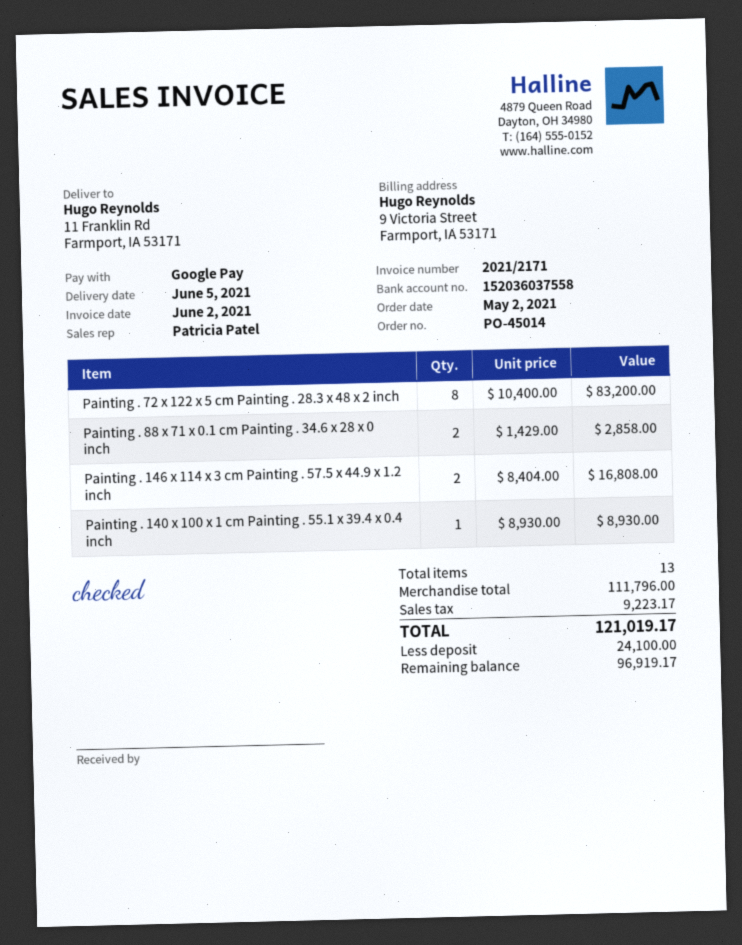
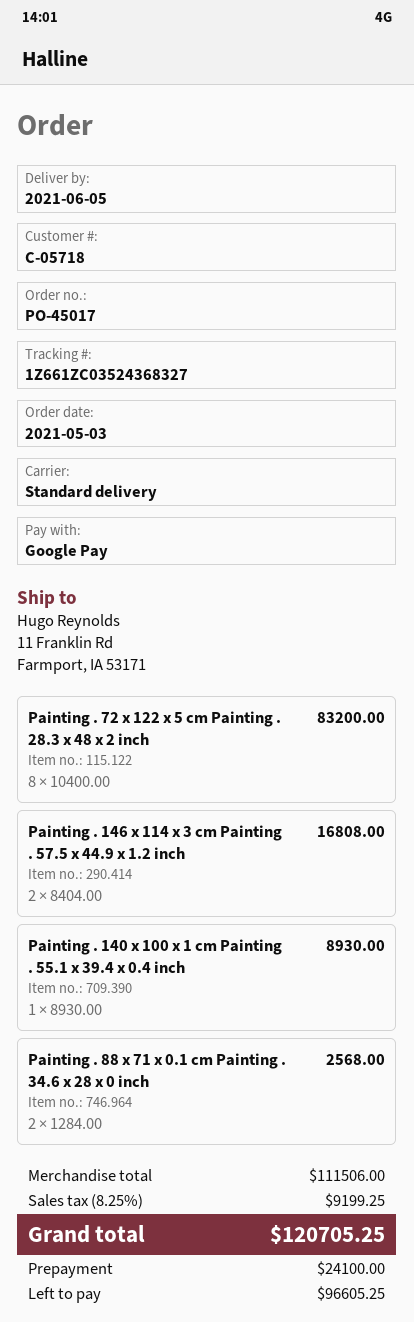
order number: PO-45014 -> PO-45017
order date: 2021-05-02 -> 2021-05-03
Painting . 88 x 71 x 0.1 cm Painting . 34.6 x 28 x 0 inch: 2 x 1429.00 = 2858.00 -> 2 x 1284.00 = 2568.00
subtotal: 111796.00 -> 111506.00
tax: 9223.17 -> 9199.25
total: 121019.17 -> 120705.25
balance: 96919.17 -> 96605.25

